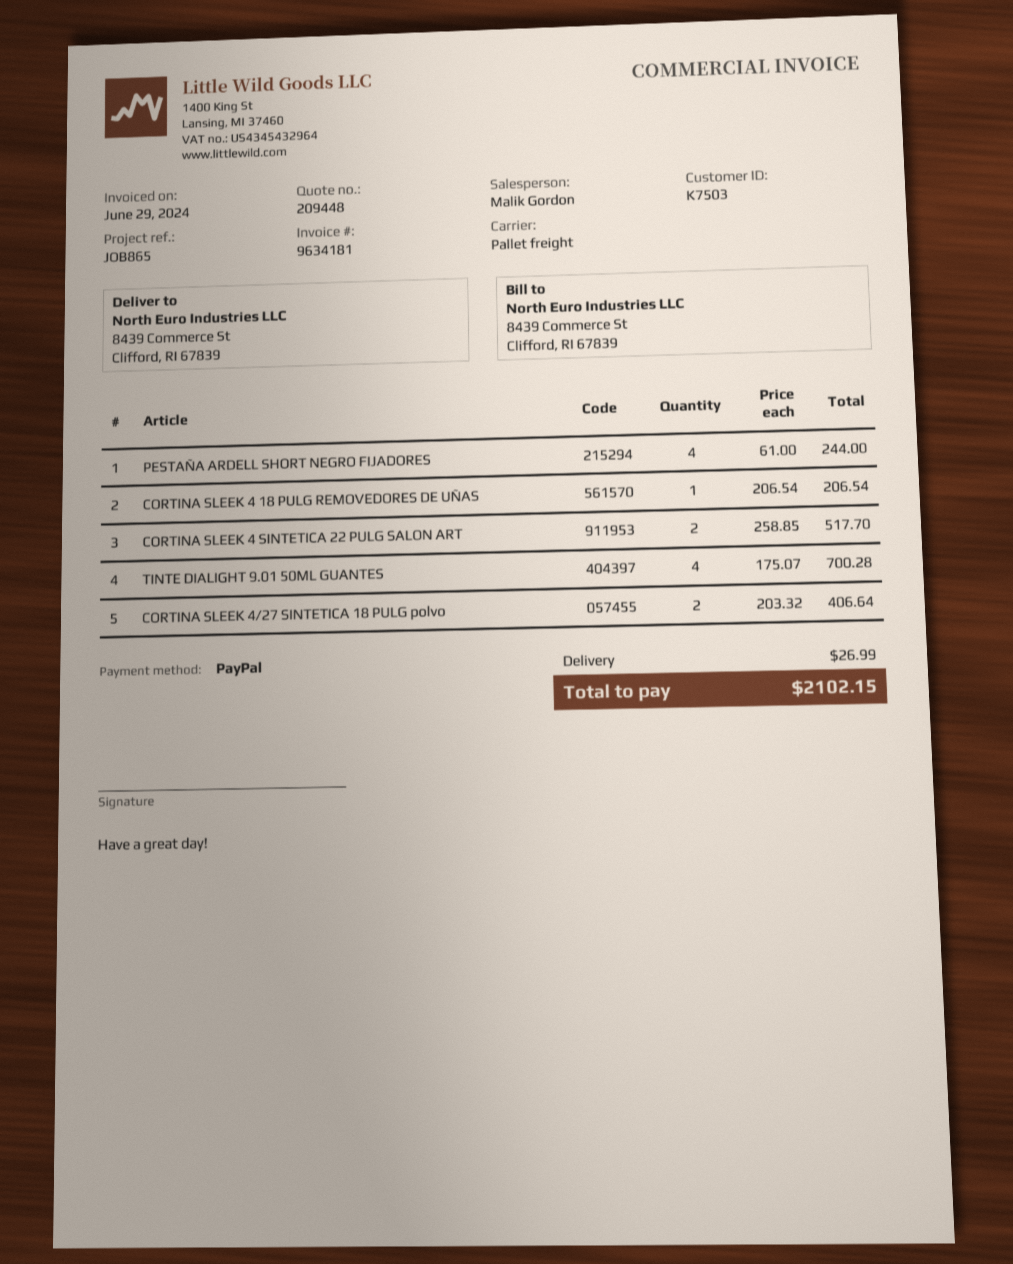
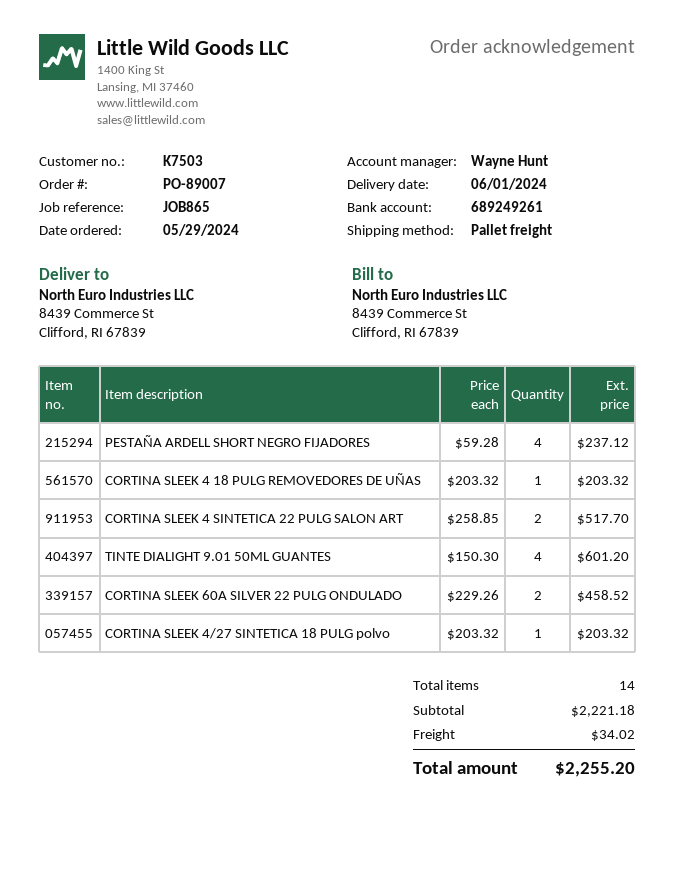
sales rep: Malik Gordon -> Wayne Hunt
PESTAÑA ARDELL SHORT NEGRO FIJADORES: 4 x 61.00 = 244.00 -> 4 x 59.28 = 237.12
CORTINA SLEEK 4 18 PULG REMOVEDORES DE UÑAS: 1 x 206.54 = 206.54 -> 1 x 203.32 = 203.32
TINTE DIALIGHT 9.01 50ML GUANTES: 4 x 175.07 = 700.28 -> 4 x 150.30 = 601.20
CORTINA SLEEK 4/27 SINTETICA 18 PULG polvo: 2 x 203.32 = 406.64 -> 1 x 203.32 = 203.32
CORTINA SLEEK 60A SILVER 22 PULG ONDULADO: none -> 2 x 229.26 = 458.52
shipping: 26.99 -> 34.02
total: 2102.15 -> 2255.20

